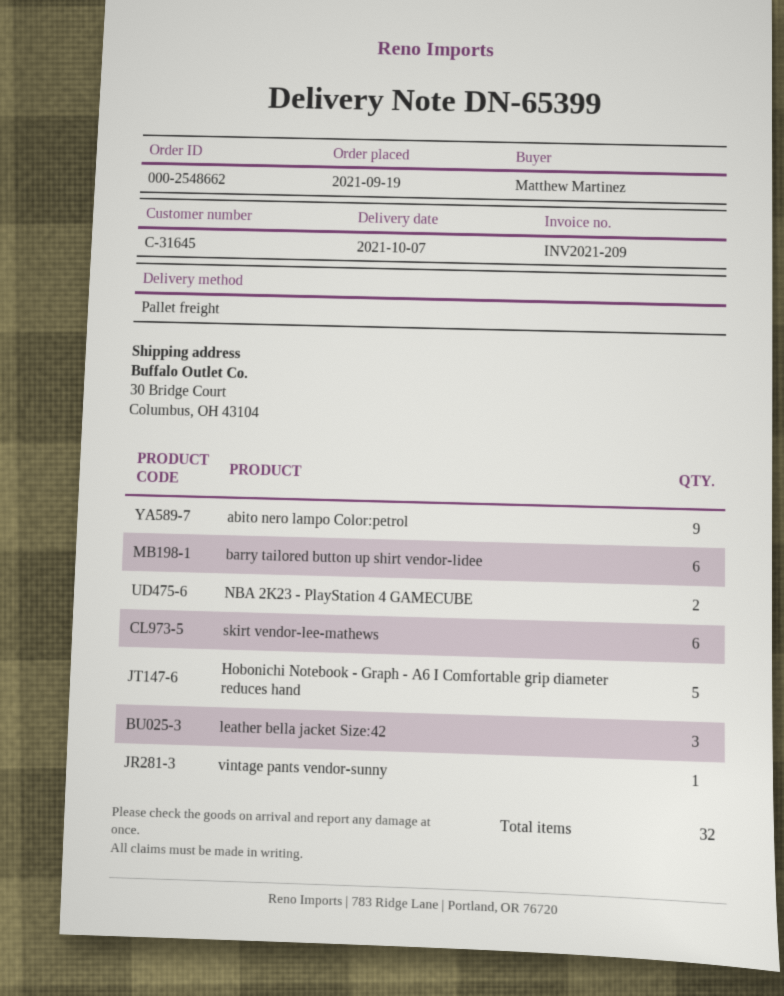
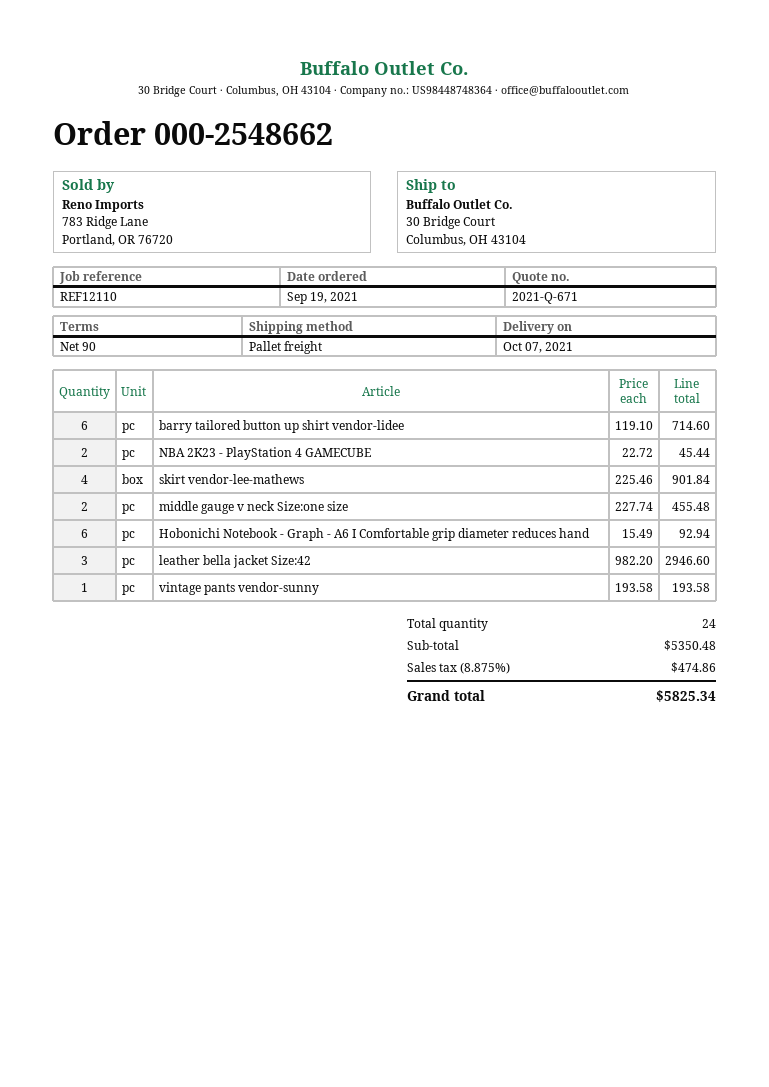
abito nero lampo Color:petrol: 9 -> none
skirt vendor-lee-mathews: 6 -> 4
Hobonichi Notebook - Graph - A6 I Comfortable grip diameter reduces hand: 5 -> 6
middle gauge v neck Size:one size: none -> 2
total quantity: 32 -> 24

